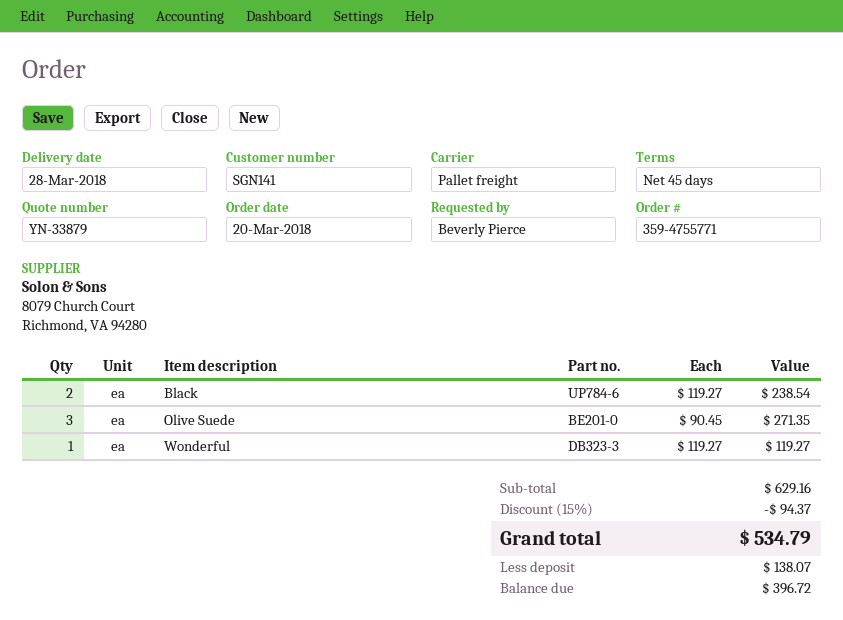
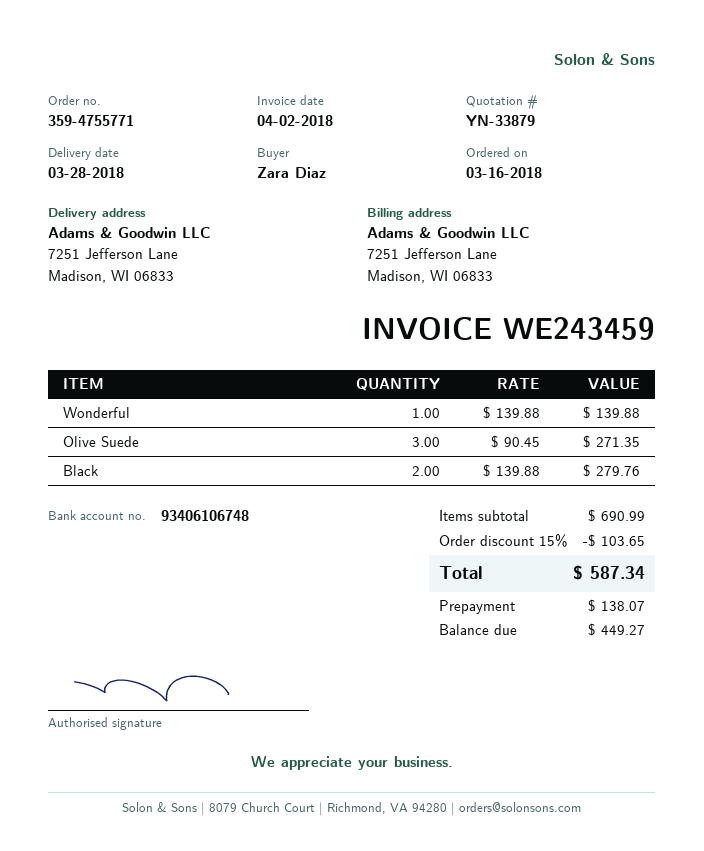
order date: 2018-03-20 -> 2018-03-16
ordered by: Beverly Pierce -> Zara Diaz
Black: 2 x 119.27 = 238.54 -> 2 x 139.88 = 279.76
Wonderful: 1 x 119.27 = 119.27 -> 1 x 139.88 = 139.88
subtotal: 629.16 -> 690.99
discount: 15% = 94.37 -> 15% = 103.65
total: 534.79 -> 587.34
balance: 396.72 -> 449.27

